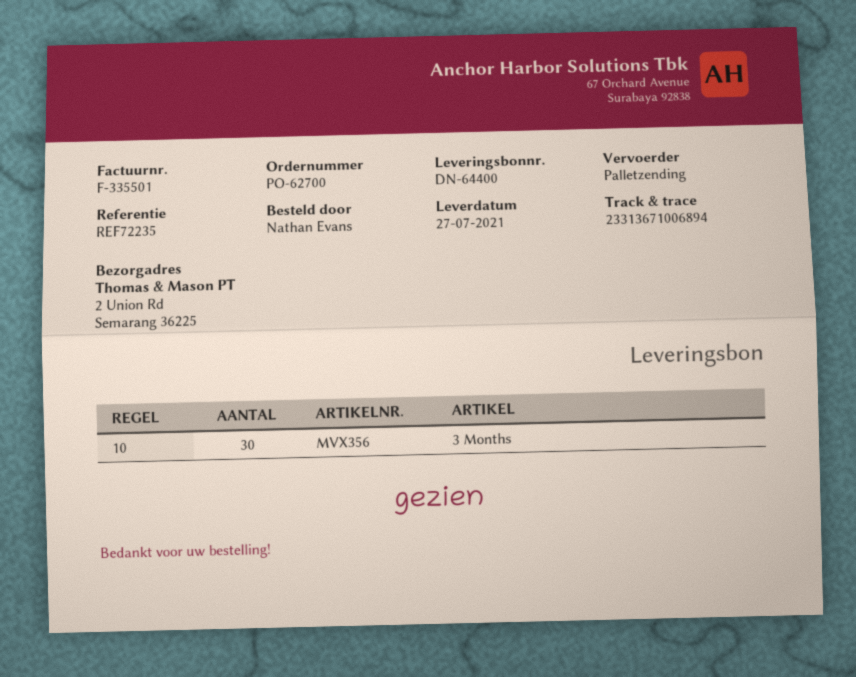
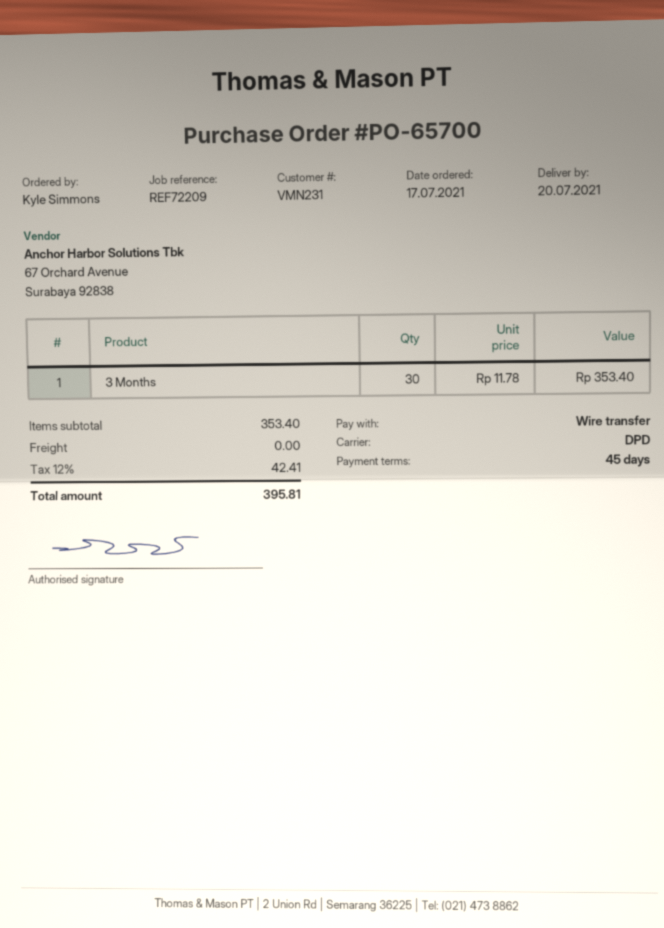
order number: PO-62700 -> PO-65700
delivery date: 2021-07-27 -> 2021-07-20
reference: REF72235 -> REF72209
ordered by: Nathan Evans -> Kyle Simmons
shipping method: pallet freight -> DPD

